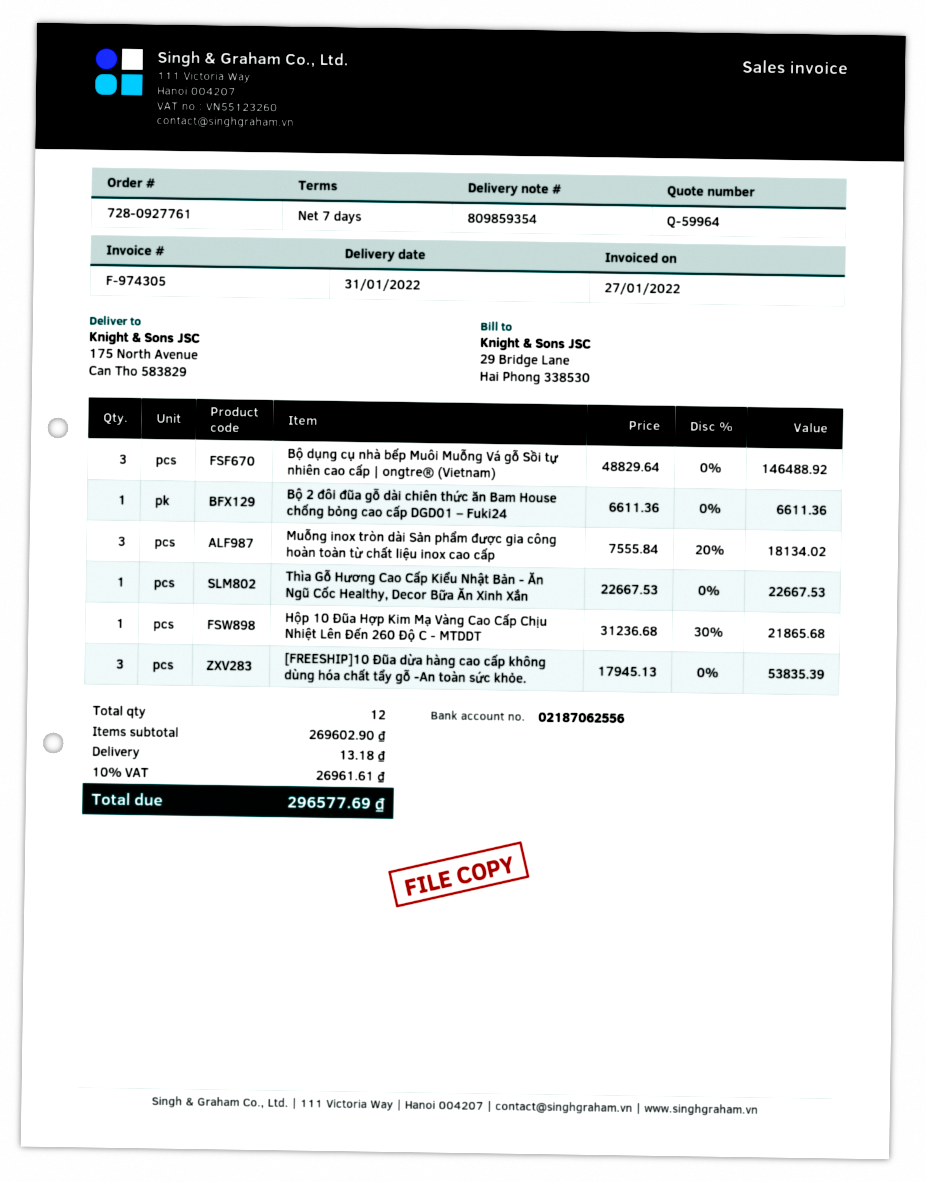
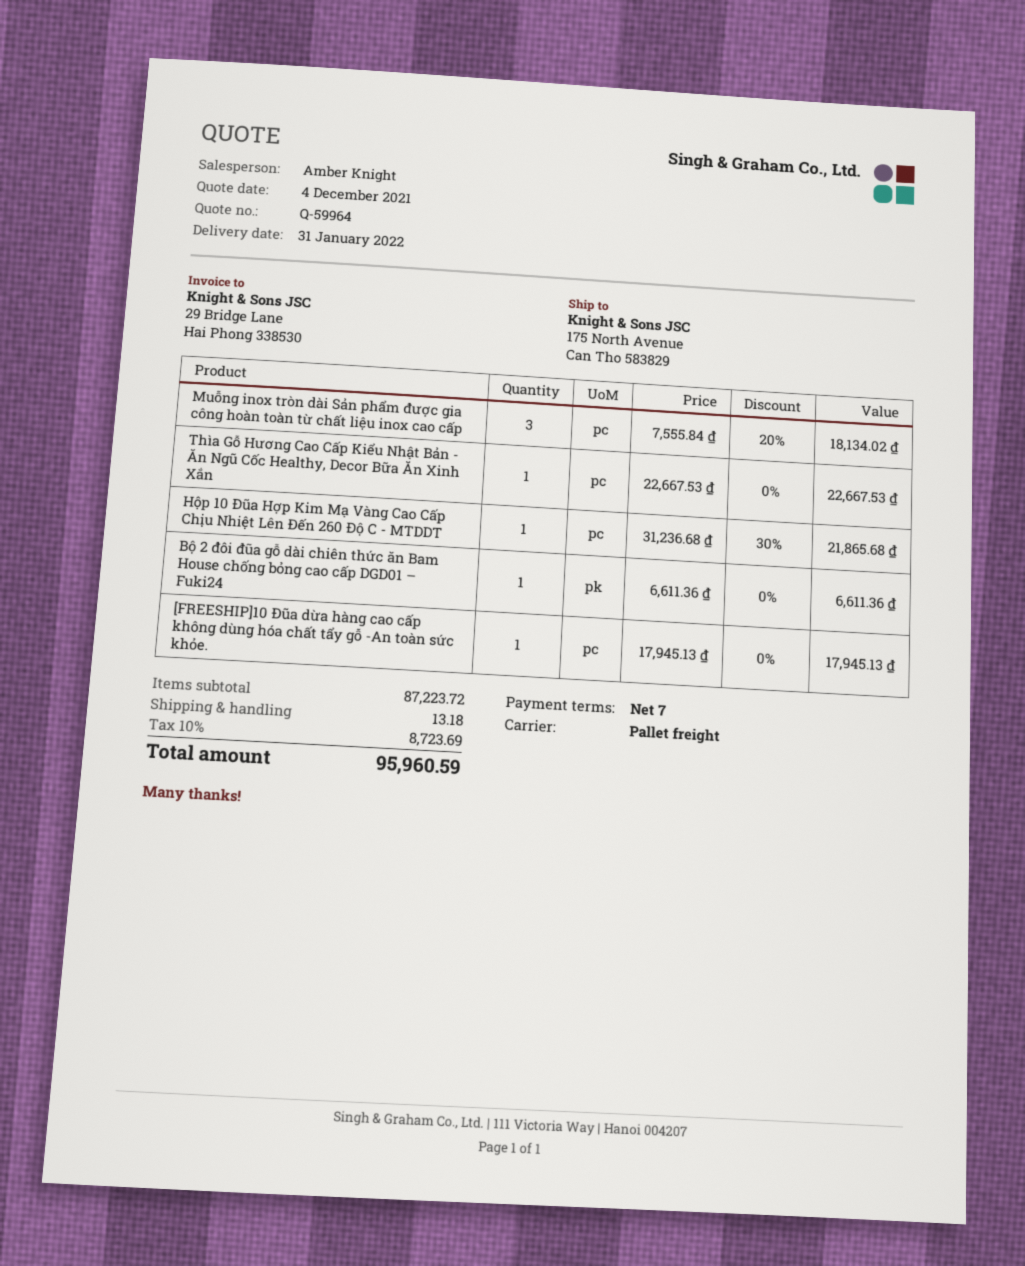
Bộ dụng cụ nhà bếp Muôi Muỗng Vá gỗ Sồi tự nhiên cao cấp | ongtre® (Vietnam): 3 x 48829.64 = 146488.92 -> none
[FREESHIP]10 Đũa dừa hàng cao cấp không dùng hóa chất tẩy gỗ -An toàn sức khỏe.: 3 x 17945.13 = 53835.39 -> 1 x 17945.13 = 17945.13
subtotal: 269602.90 -> 87223.72
tax: 10% = 26961.61 -> 10% = 8723.69
total: 296577.69 -> 95960.59

